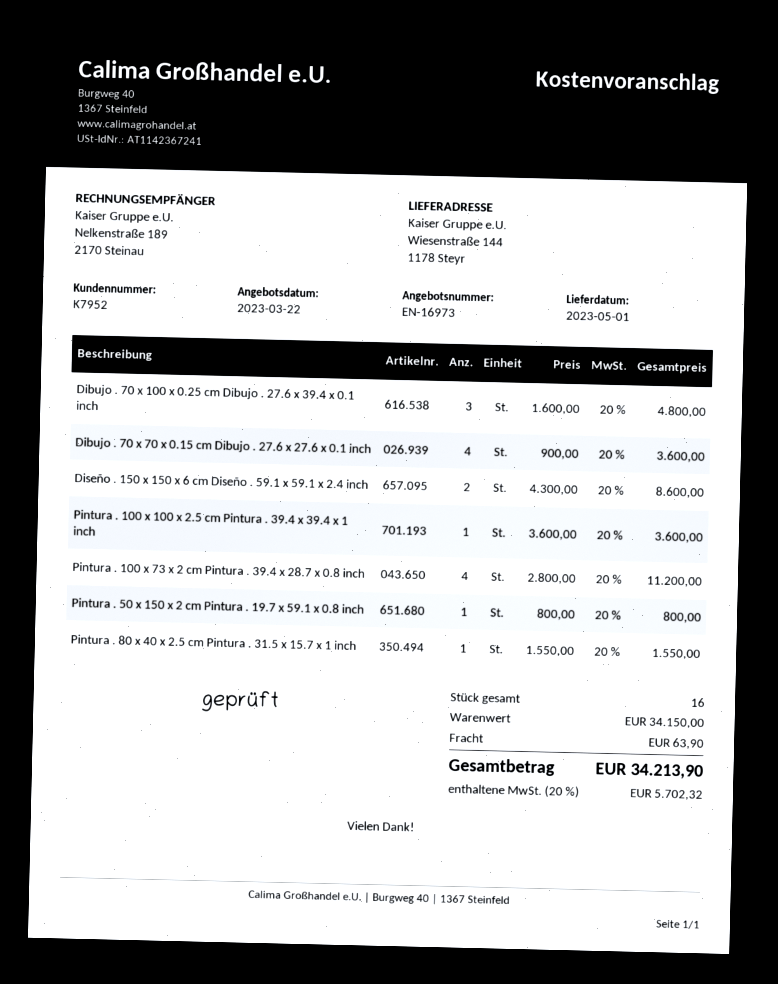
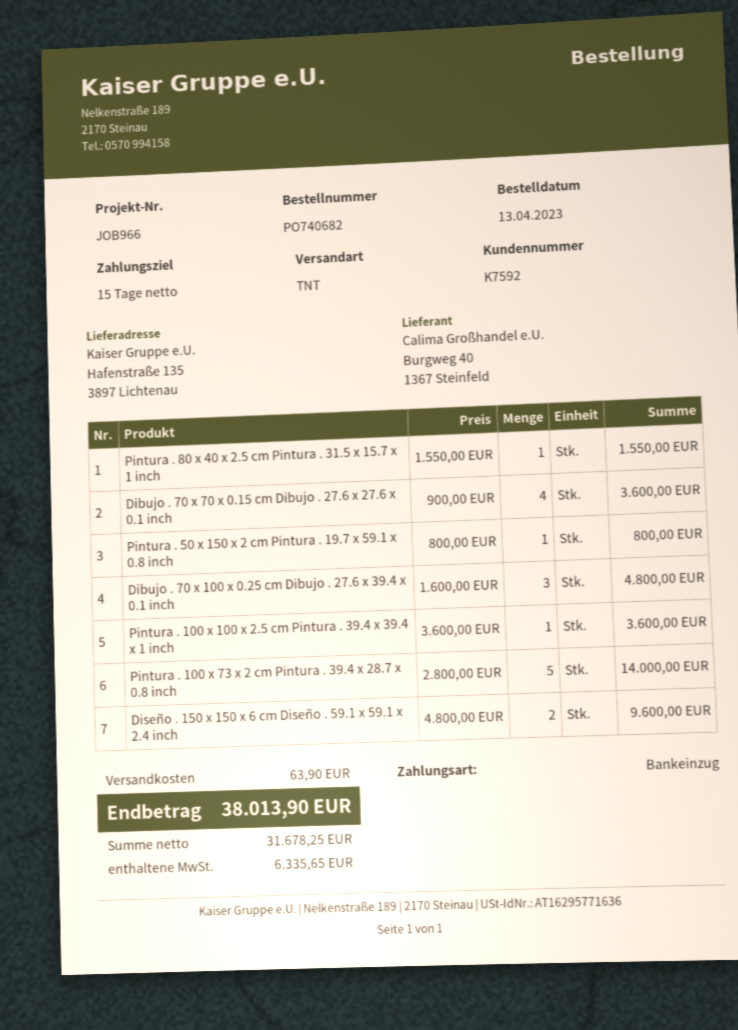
customer number: K7952 -> K7592
ship to: Wiesenstraße 144, 1178 Steyr -> Hafenstraße 135, 3897 Lichtenau
Diseño . 150 x 150 x 6 cm Diseño . 59.1 x 59.1 x 2.4 inch: 2 x 4300.00 = 8600.00 -> 2 x 4800.00 = 9600.00
Pintura . 100 x 73 x 2 cm Pintura . 39.4 x 28.7 x 0.8 inch: 4 x 2800.00 = 11200.00 -> 5 x 2800.00 = 14000.00
tax: 5702.32 -> 6335.65
total: 34213.90 -> 38013.90

